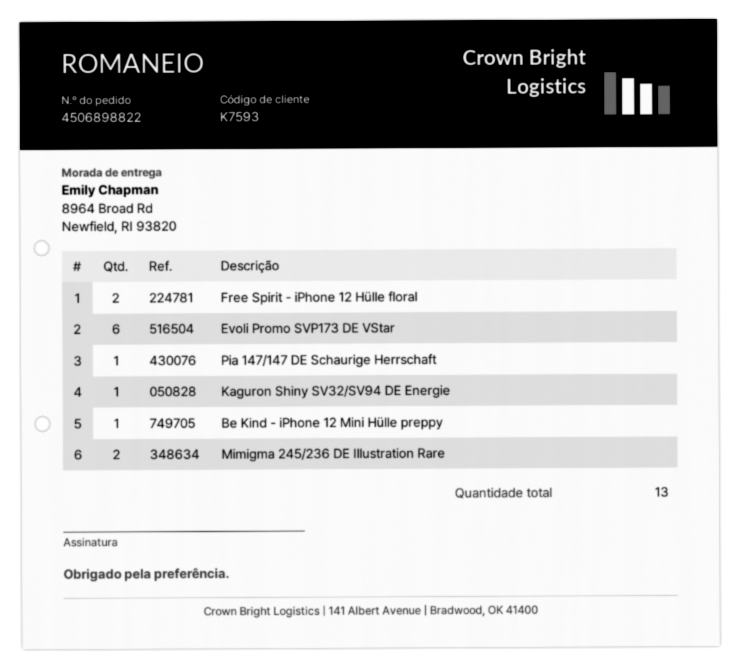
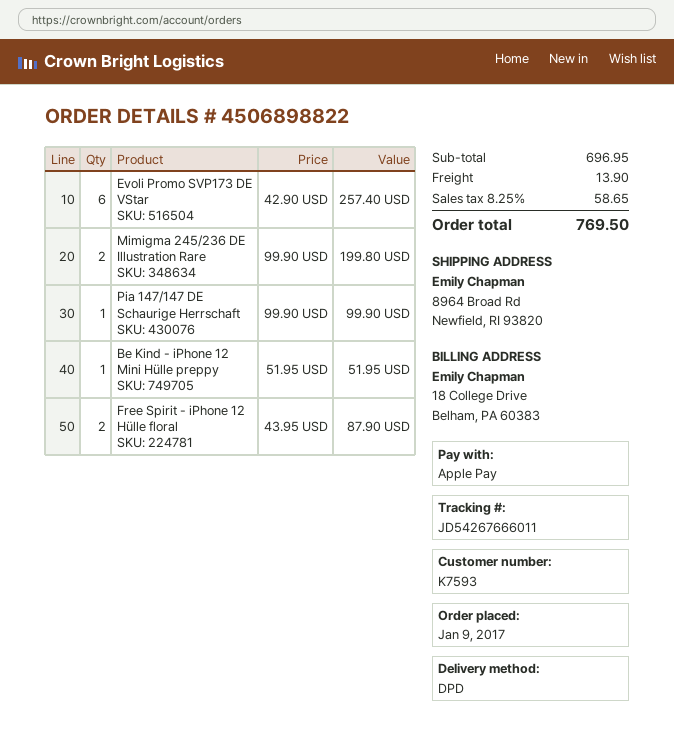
Kaguron Shiny SV32/SV94 DE Energie: 1 -> none

